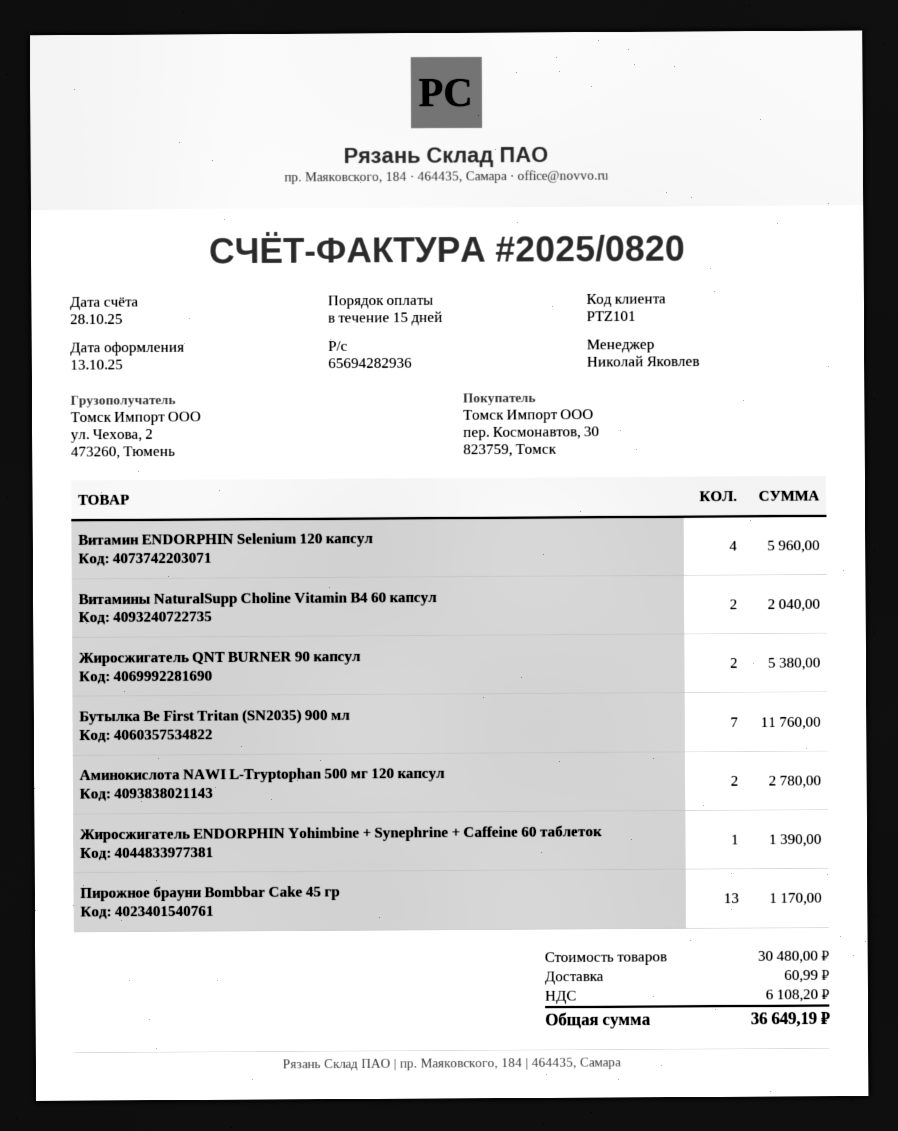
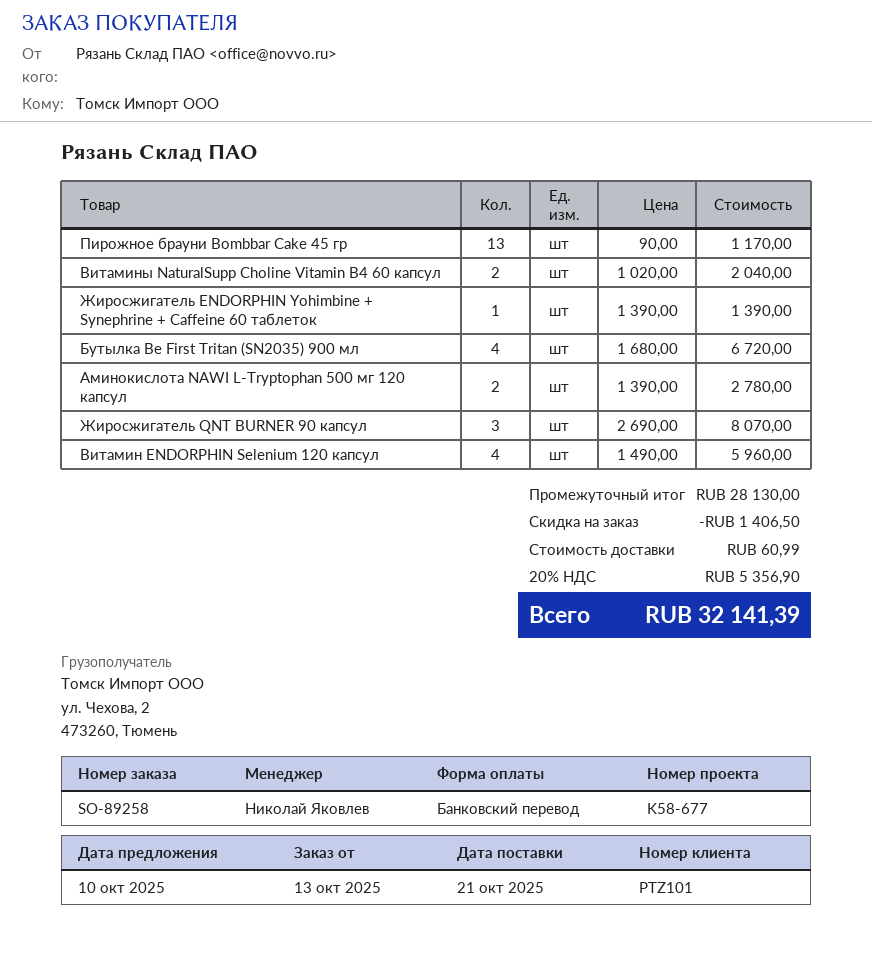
Жиросжигатель QNT BURNER 90 капсул: 2 for 5380.00 -> 3 for 8070.00
Бутылка Be First Tritan (SN2035) 900 мл: 7 for 11760.00 -> 4 for 6720.00
subtotal: 30480.00 -> 28130.00
discount: none -> 1406.50
tax: 6108.20 -> 5356.90
total: 36649.19 -> 32141.39

